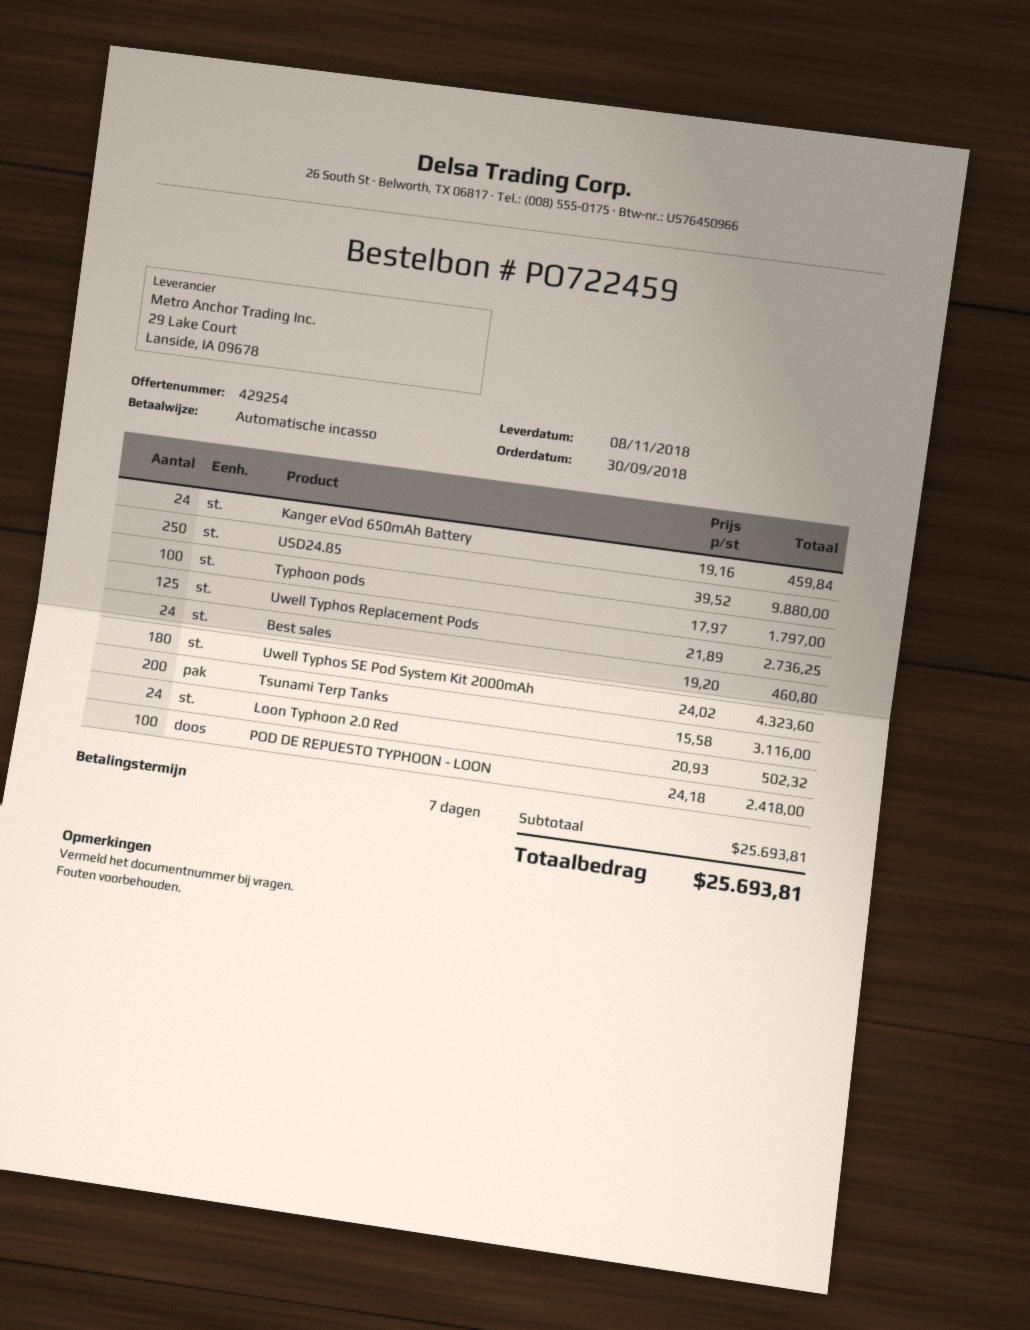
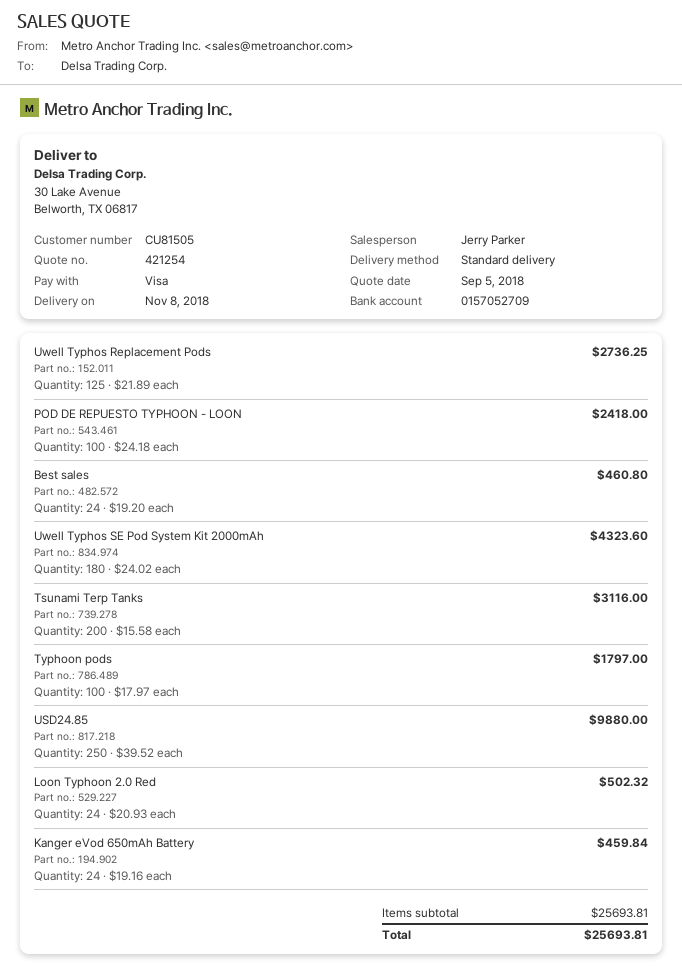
quote number: 429254 -> 421254
payment method: direct debit -> Visa

